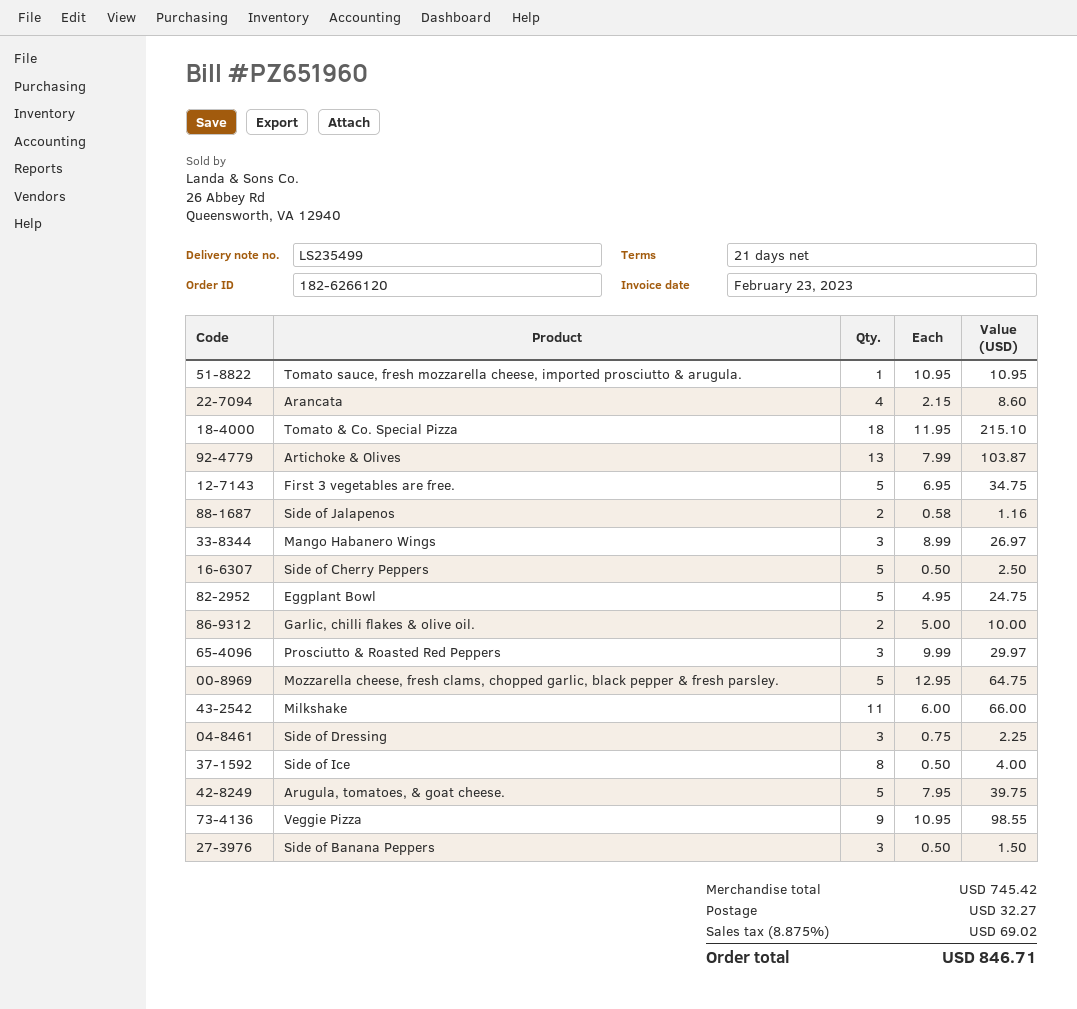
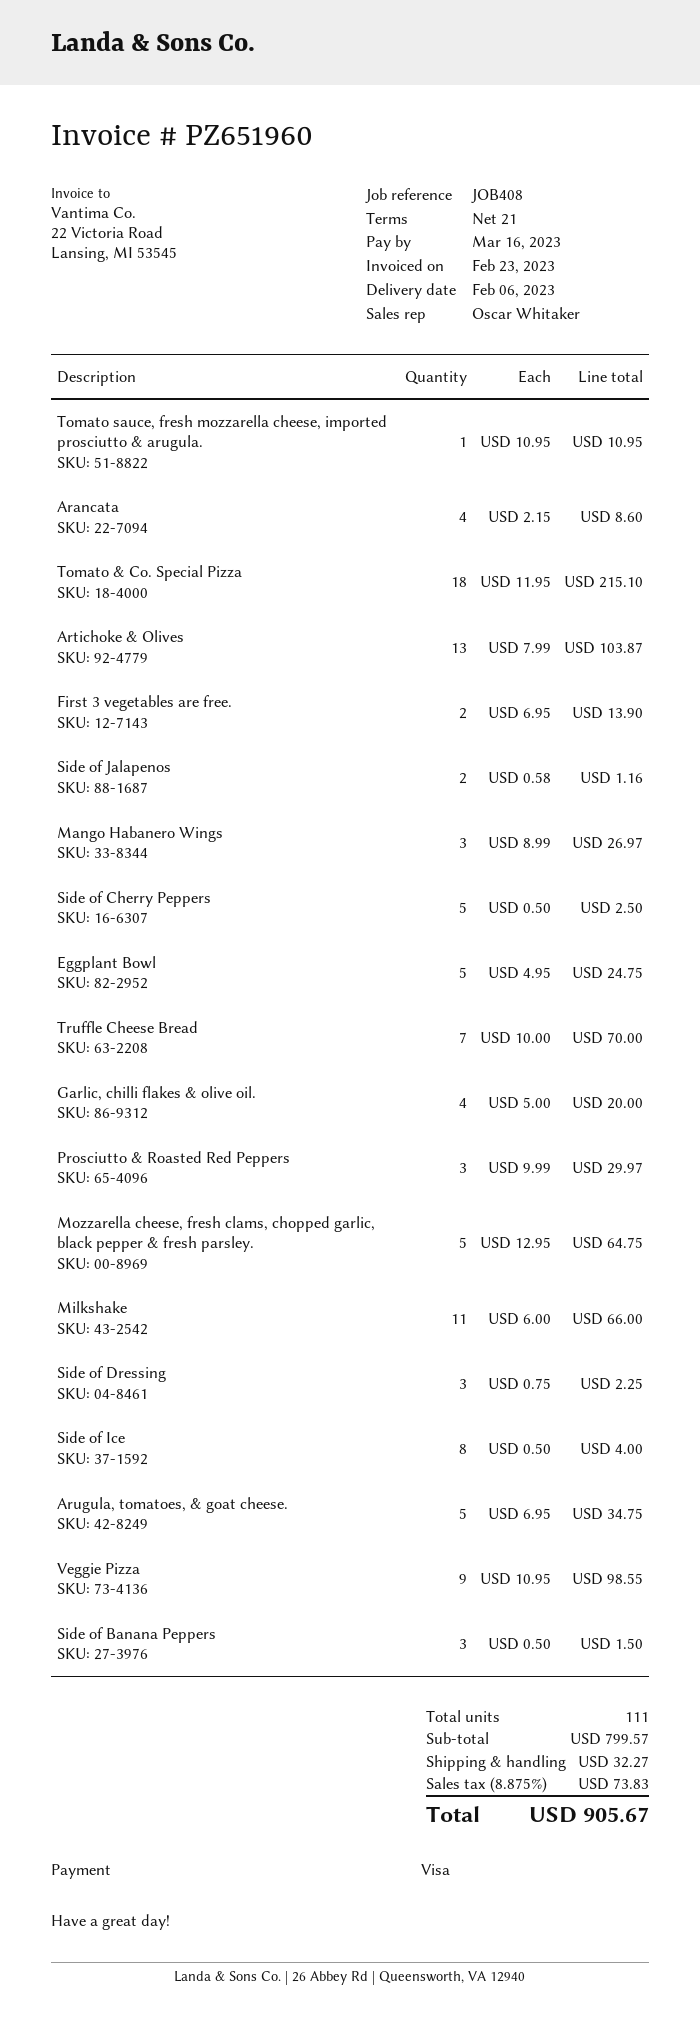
First 3 vegetables are free.: 5 x 6.95 = 34.75 -> 2 x 6.95 = 13.90
Garlic, chilli flakes & olive oil.: 2 x 5.00 = 10.00 -> 4 x 5.00 = 20.00
Arugula, tomatoes, & goat cheese.: 5 x 7.95 = 39.75 -> 5 x 6.95 = 34.75
Truffle Cheese Bread: none -> 7 x 10.00 = 70.00
subtotal: 745.42 -> 799.57
tax: 8.875% = 69.02 -> 8.875% = 73.83
total: 846.71 -> 905.67

